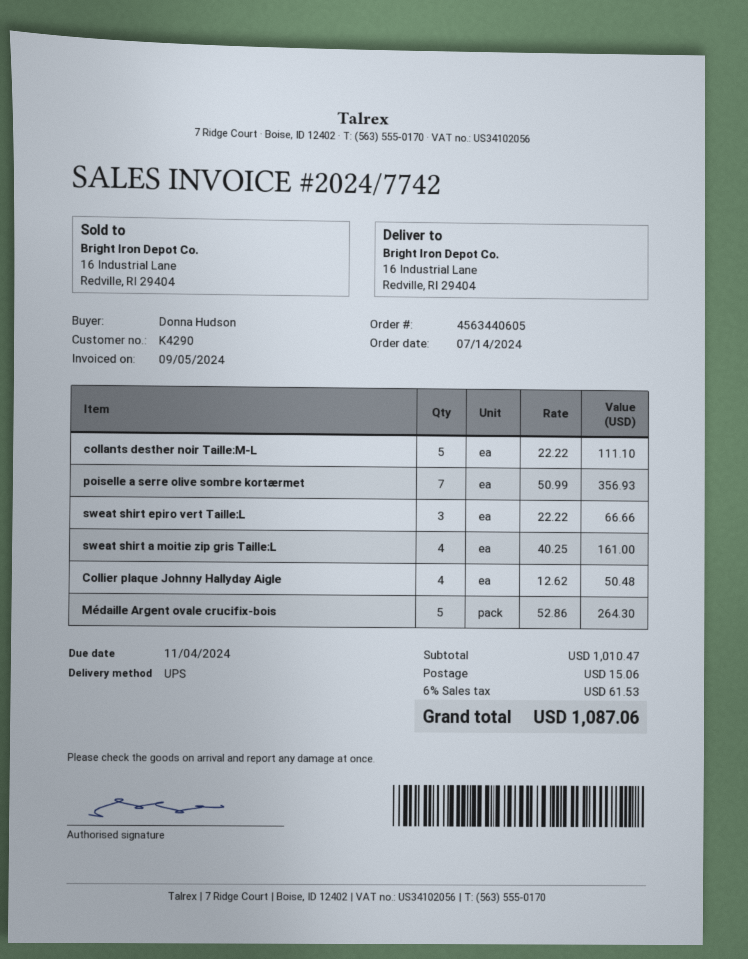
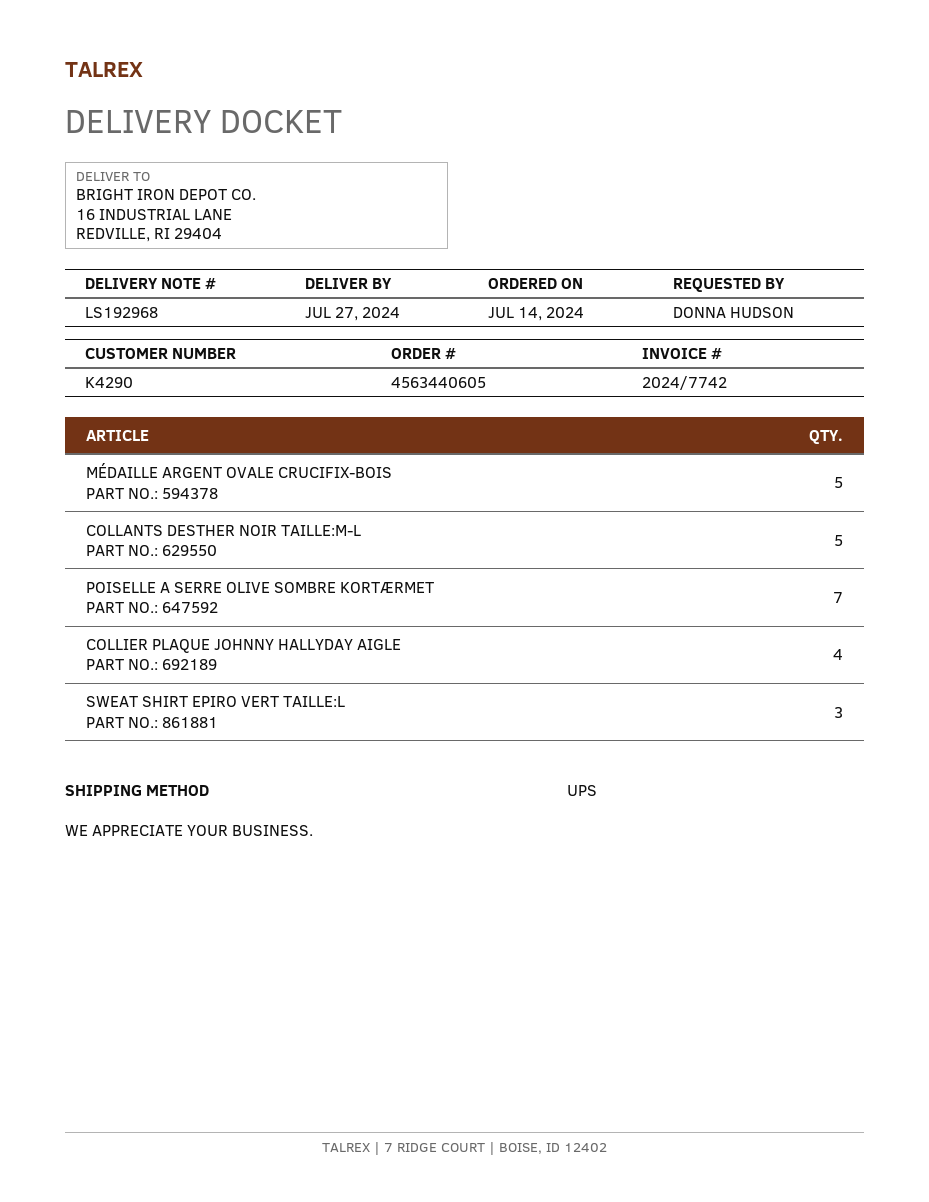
sweat shirt a moitie zip gris Taille:L: 4 -> none

